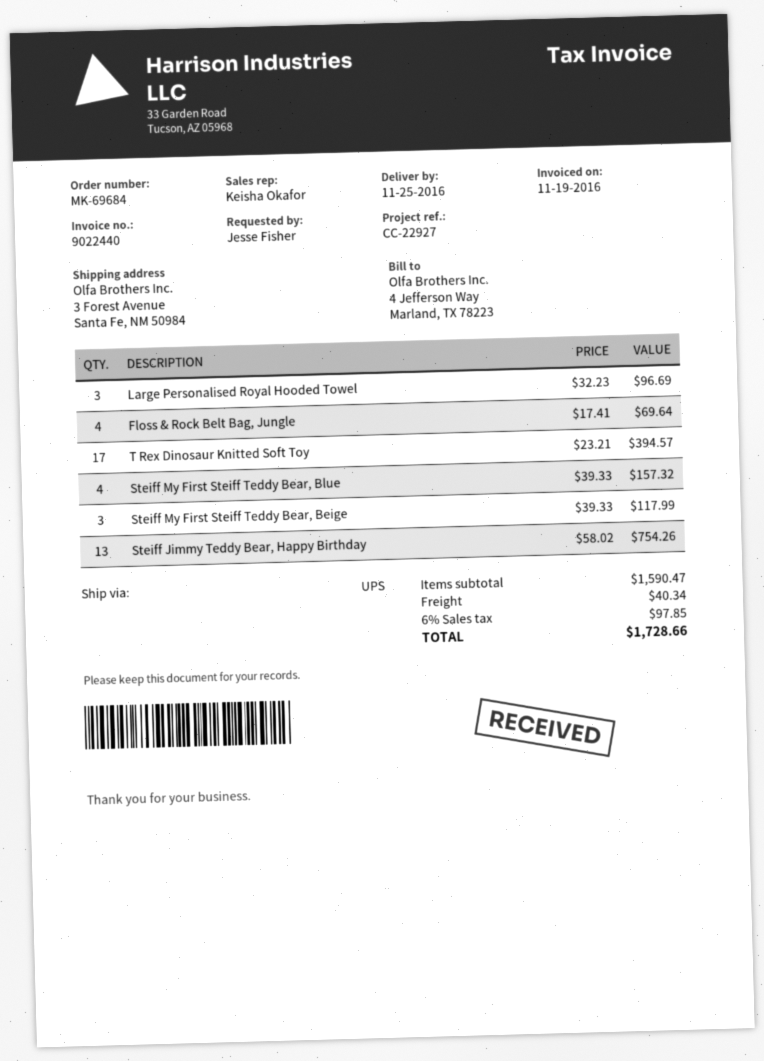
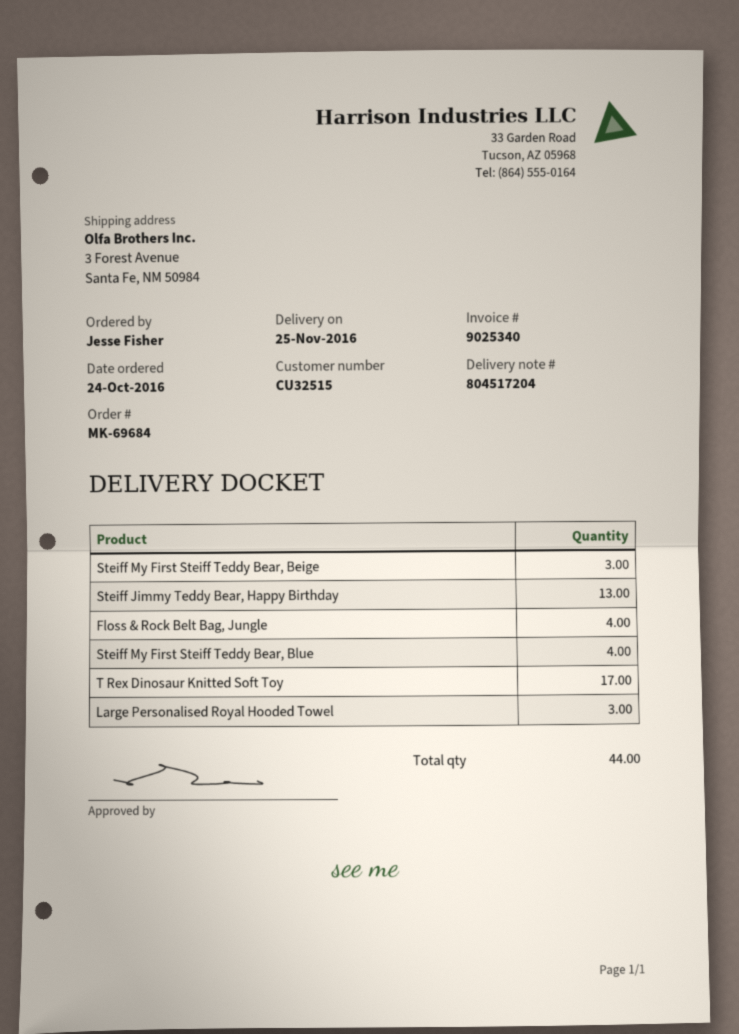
invoice number: 9022440 -> 9025340

